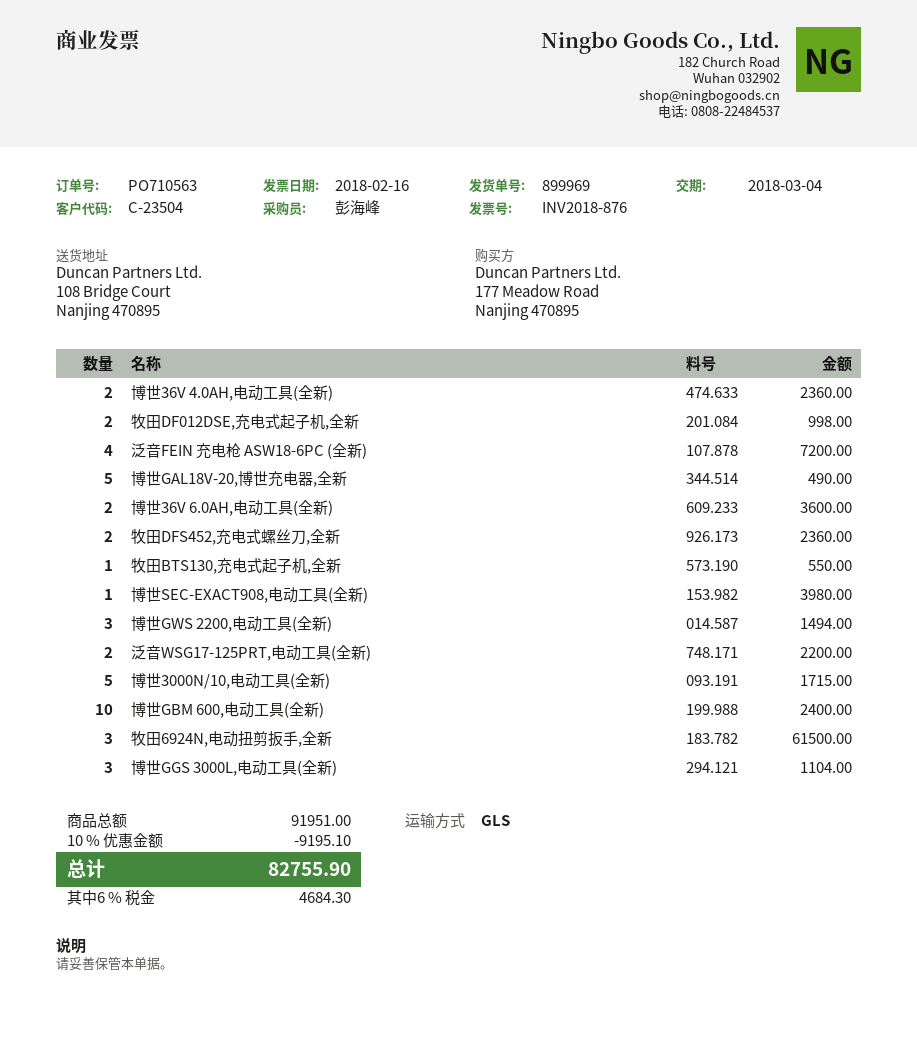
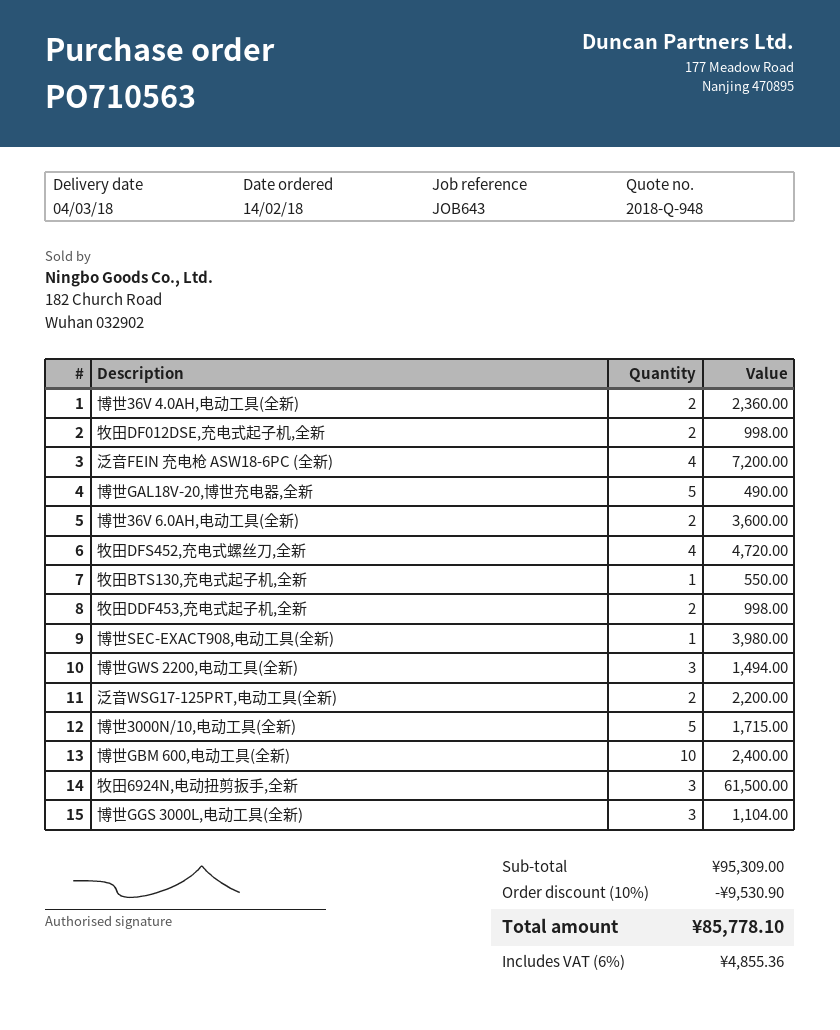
牧田DFS452,充电式螺丝刀,全新: 2 for 2360.00 -> 4 for 4720.00
牧田DDF453,充电式起子机,全新: none -> 2 for 998.00
subtotal: 91951.00 -> 95309.00
discount: 10% = 9195.10 -> 10% = 9530.90
tax: 6% = 4684.30 -> 6% = 4855.36
total: 82755.90 -> 85778.10

